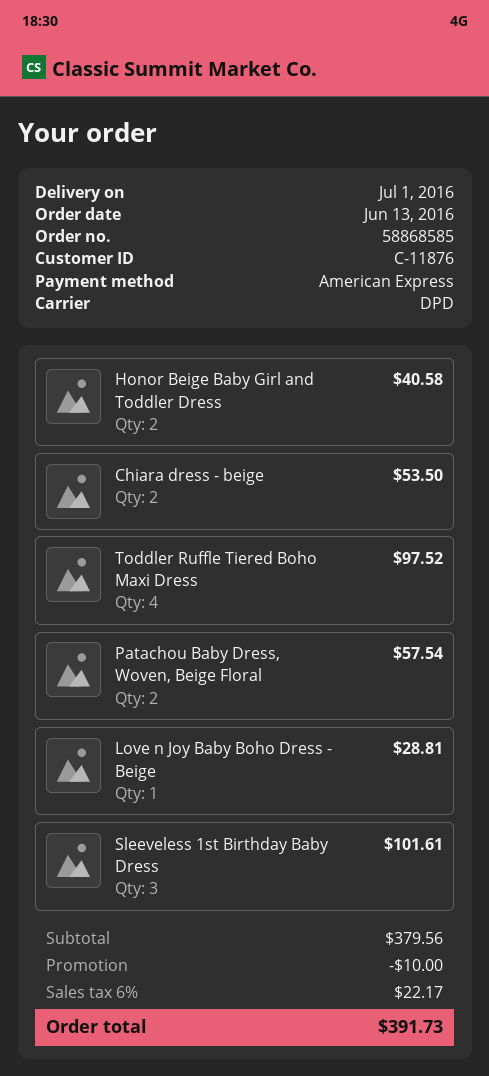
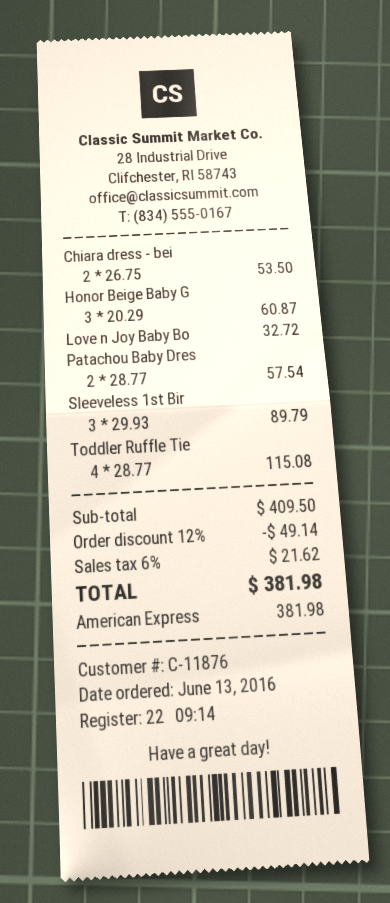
Honor Beige Baby Girl and Toddler Dress: 2 for 40.58 -> 3 for 60.87
Toddler Ruffle Tiered Boho Maxi Dress: 4 for 97.52 -> 4 for 115.08
Love n Joy Baby Boho Dress - Beige: 1 for 28.81 -> 1 for 32.72
Sleeveless 1st Birthday Baby Dress: 3 for 101.61 -> 3 for 89.79
subtotal: 379.56 -> 409.50
discount: 10.00 -> 49.14
tax: 6% = 22.17 -> 6% = 21.62
total: 391.73 -> 381.98

